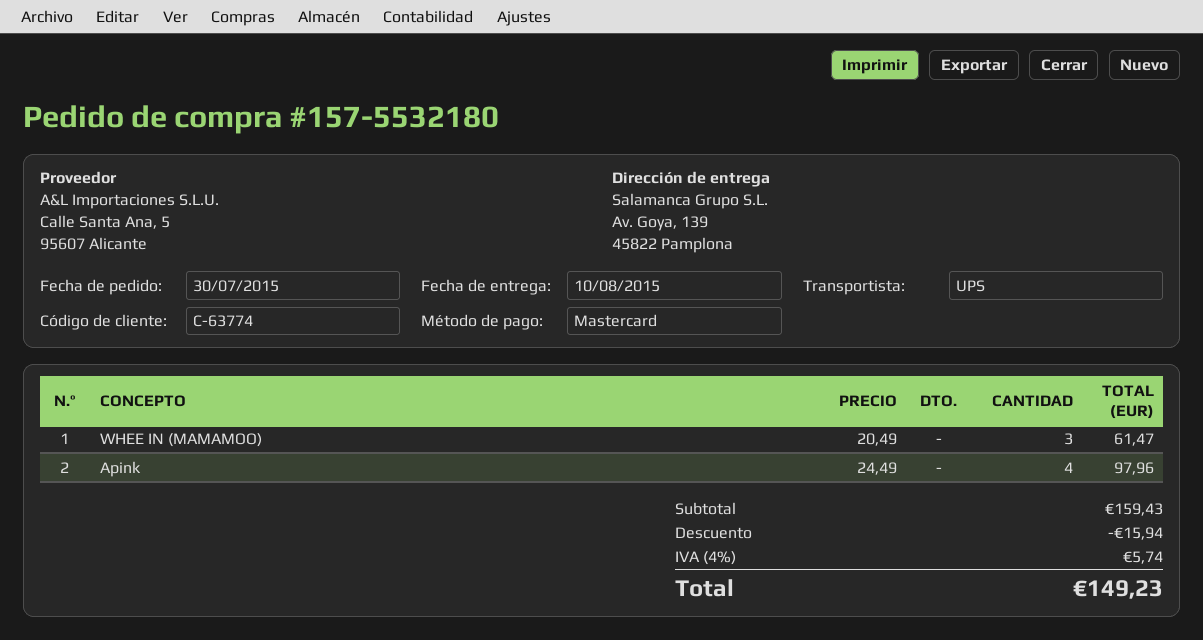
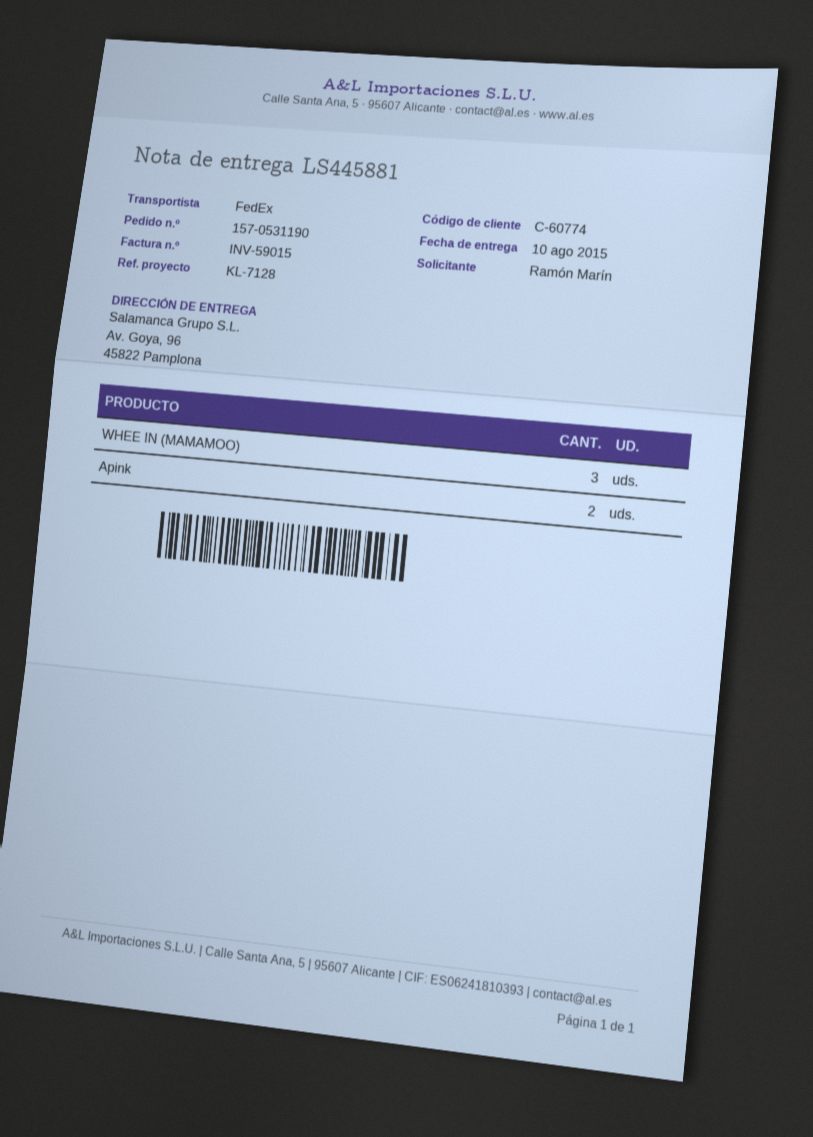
order number: 157-5532180 -> 157-0531190
customer number: C-63774 -> C-60774
shipping method: UPS -> FedEx
ship to: Av. Goya, 139, 45822 Pamplona -> Av. Goya, 96, 45822 Pamplona
Apink: 4 -> 2

